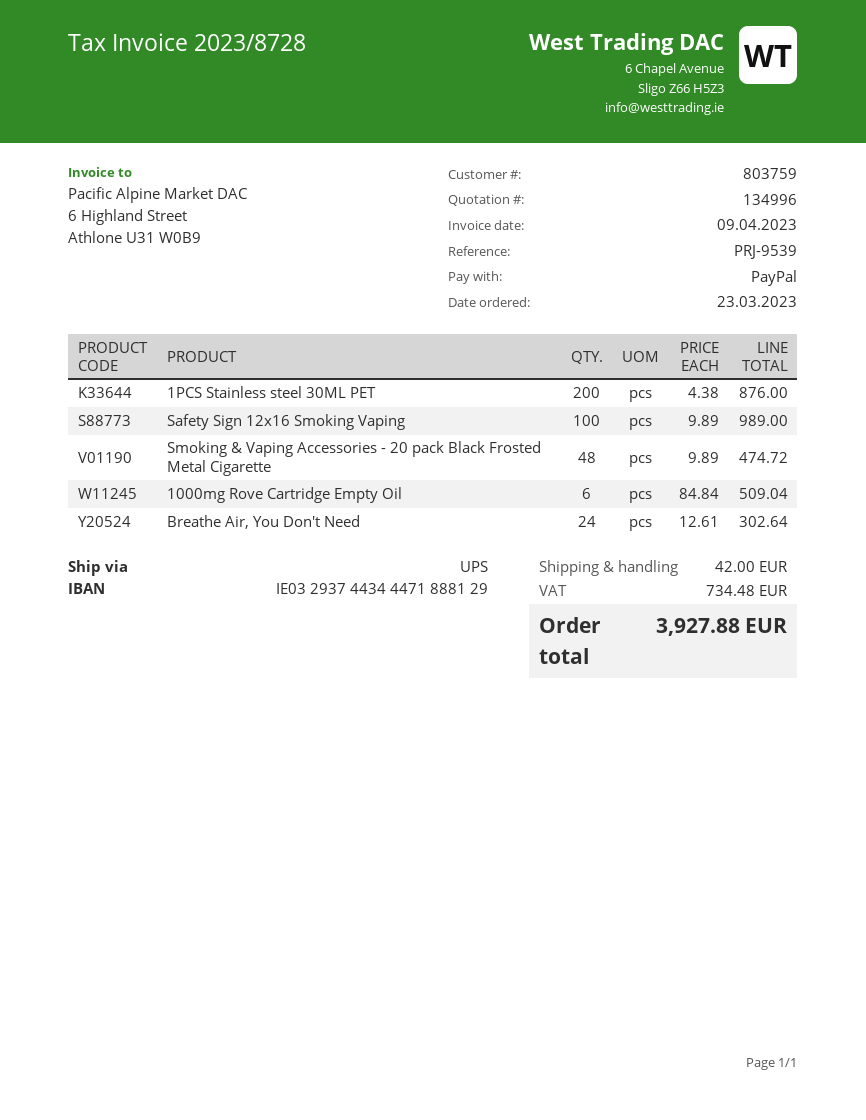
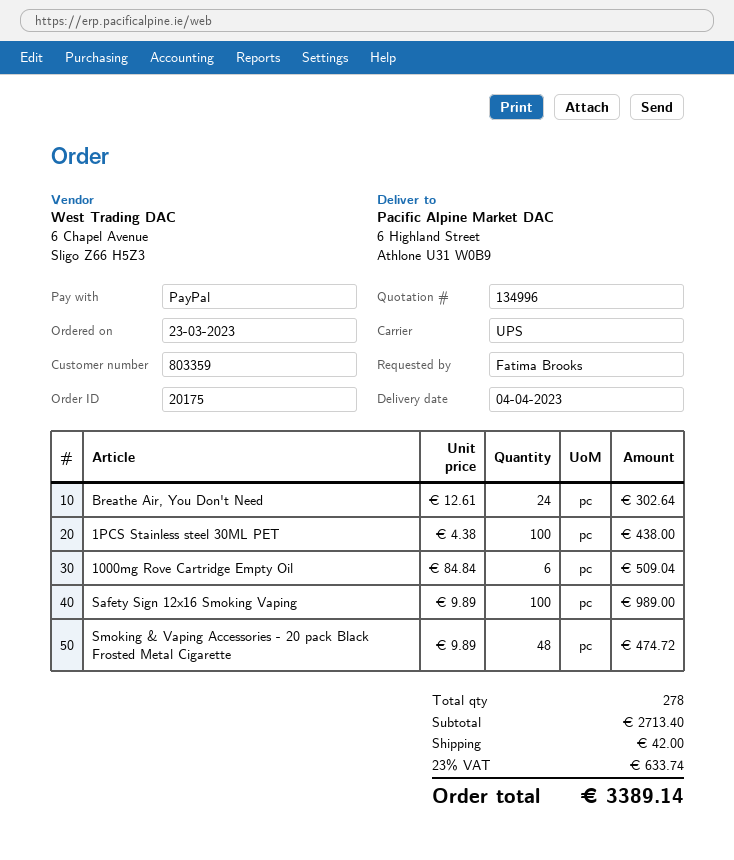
customer number: 803759 -> 803359
1PCS Stainless steel 30ML PET: 200 x 4.38 = 876.00 -> 100 x 4.38 = 438.00
tax: 734.48 -> 633.74
total: 3927.88 -> 3389.14

